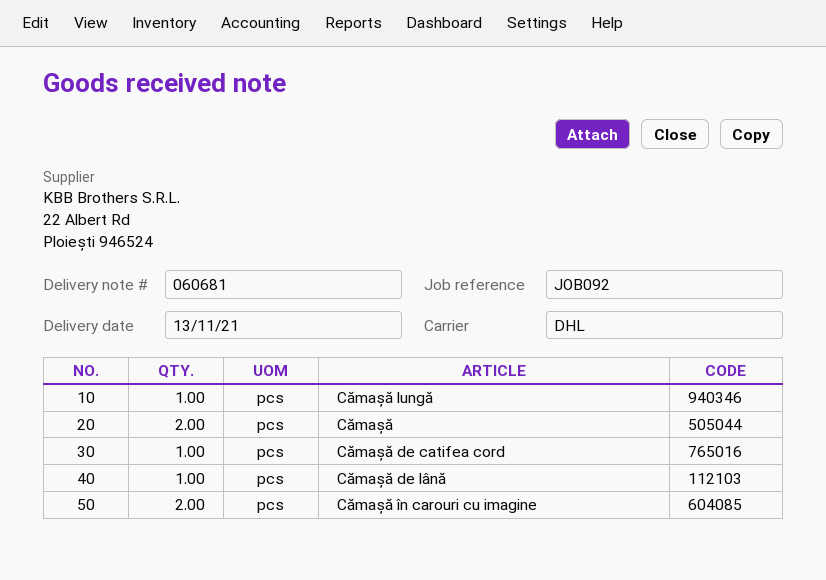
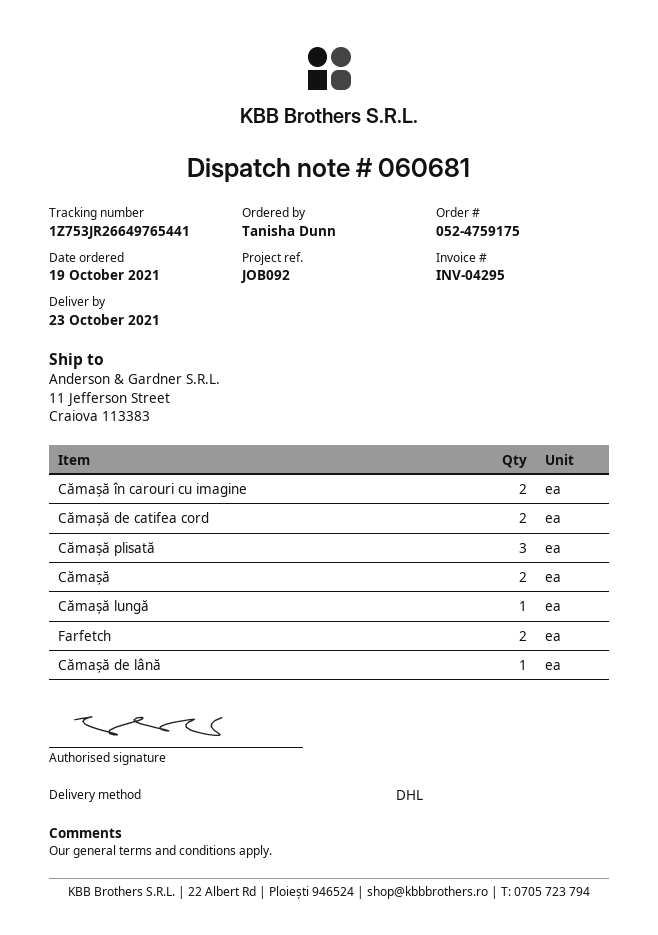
delivery date: 2021-11-13 -> 2021-10-23
Cămașă de catifea cord: 1 -> 2
Cămașă plisată: none -> 3
Farfetch: none -> 2

